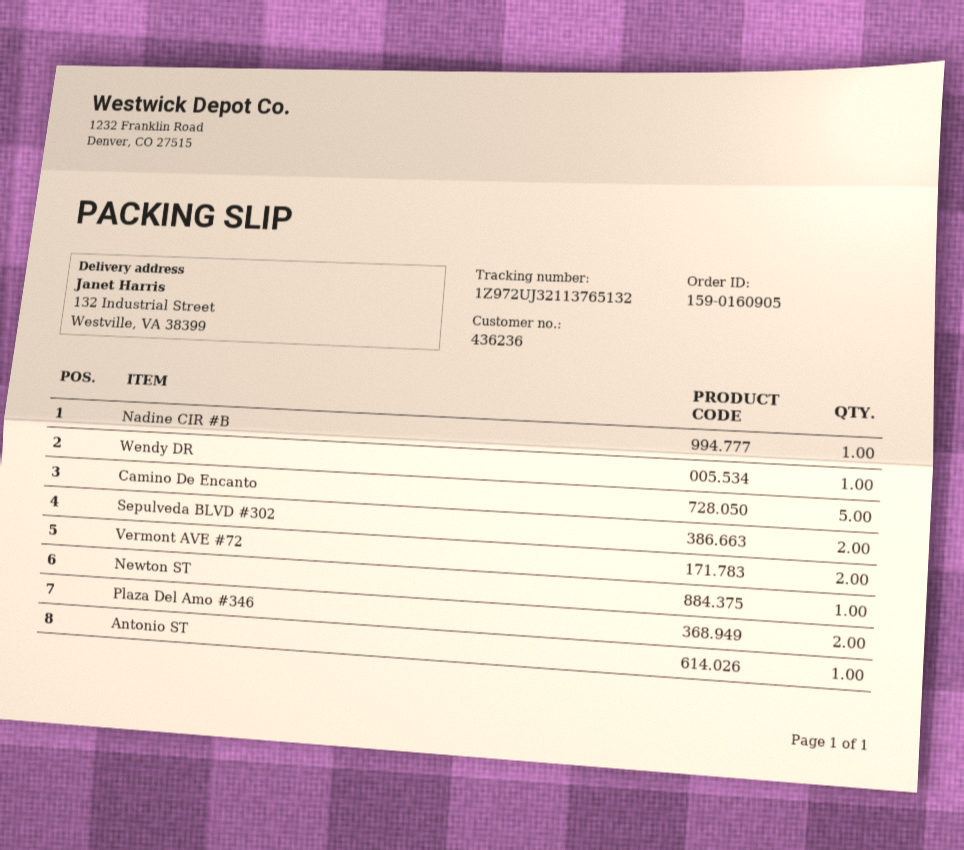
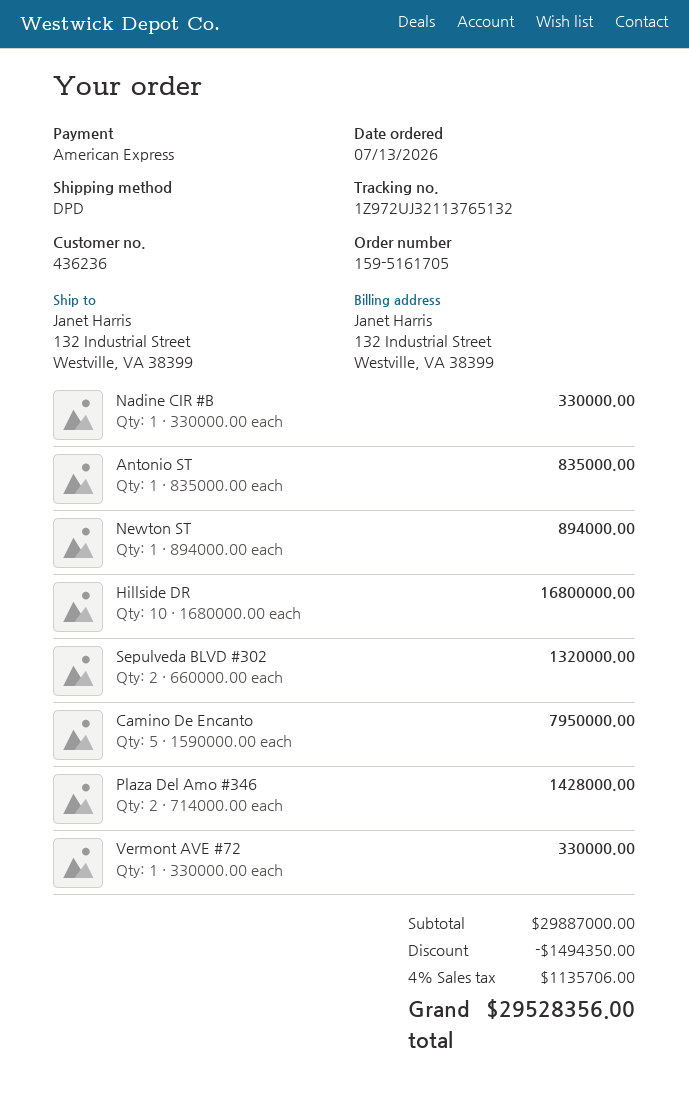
order number: 159-0160905 -> 159-5161705
Wendy DR: 1 -> none
Vermont AVE #72: 2 -> 1
Hillside DR: none -> 10

